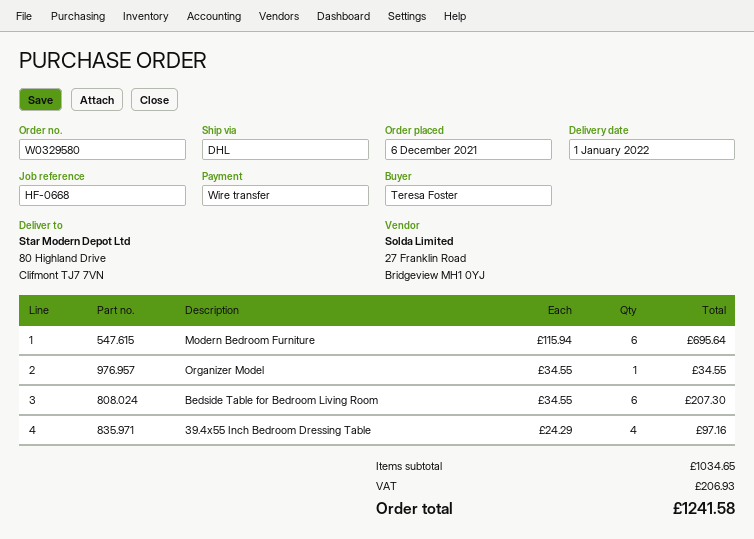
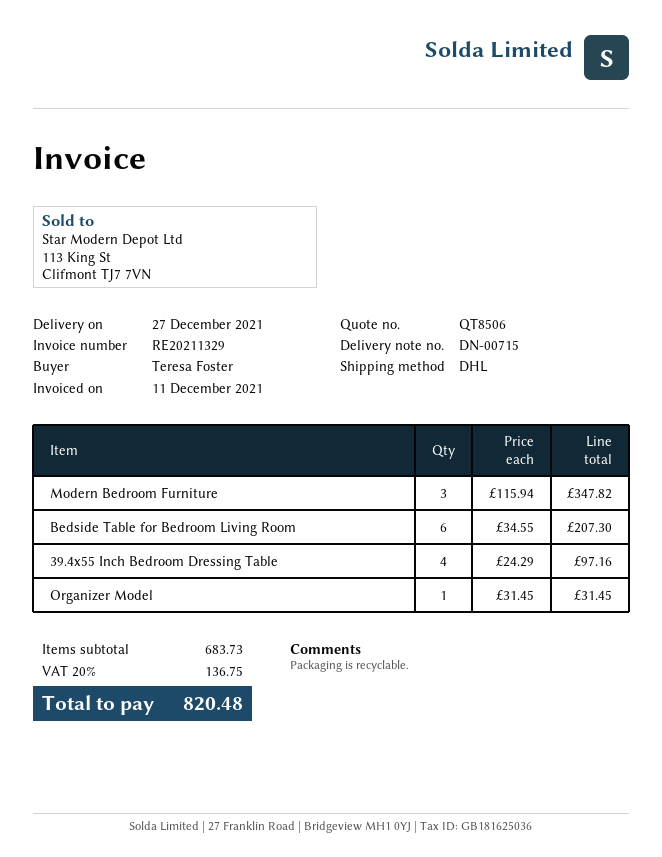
delivery date: 2022-01-01 -> 2021-12-27
Modern Bedroom Furniture: 6 x 115.94 = 695.64 -> 3 x 115.94 = 347.82
Organizer Model: 1 x 34.55 = 34.55 -> 1 x 31.45 = 31.45
subtotal: 1034.65 -> 683.73
tax: 206.93 -> 136.75
total: 1241.58 -> 820.48

